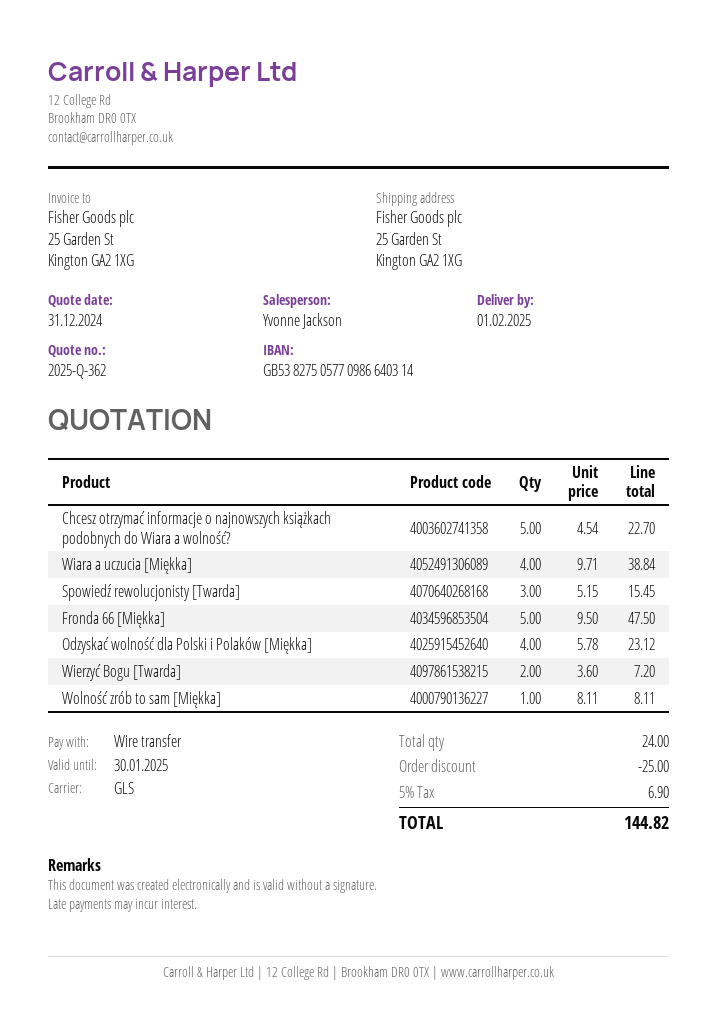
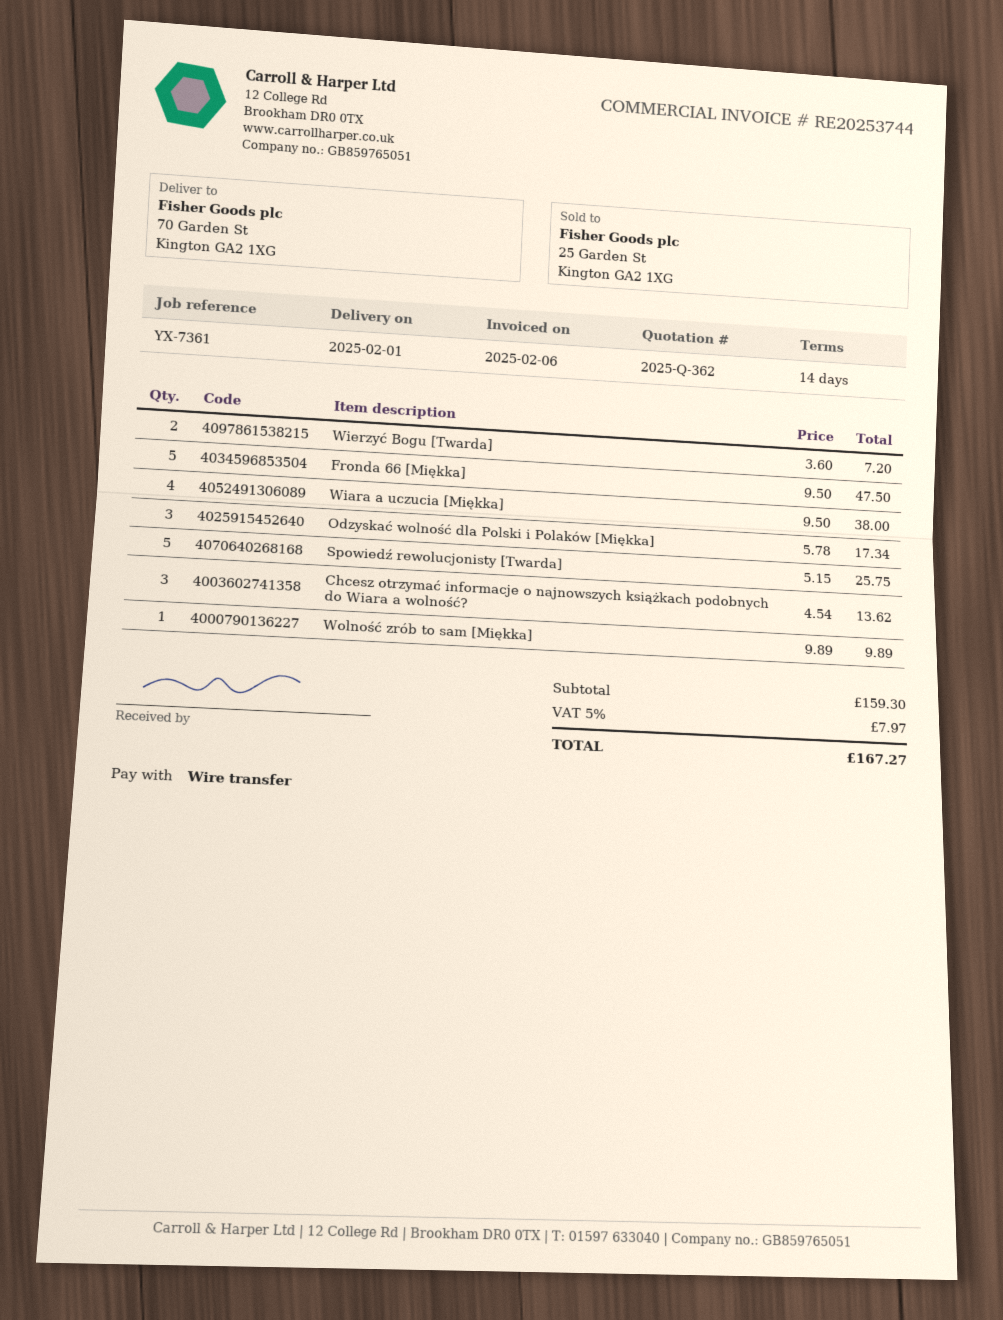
ship to: 25 Garden St, Kington GA2 1XG -> 70 Garden St, Kington GA2 1XG
Chcesz otrzymać informacje o najnowszych książkach podobnych do Wiara a wolność?: 5 x 4.54 = 22.70 -> 3 x 4.54 = 13.62
Wiara a uczucia [Miękka]: 4 x 9.71 = 38.84 -> 4 x 9.50 = 38.00
Spowiedź rewolucjonisty [Twarda]: 3 x 5.15 = 15.45 -> 5 x 5.15 = 25.75
Odzyskać wolność dla Polski i Polaków [Miękka]: 4 x 5.78 = 23.12 -> 3 x 5.78 = 17.34
Wolność zrób to sam [Miękka]: 1 x 8.11 = 8.11 -> 1 x 9.89 = 9.89
discount: 25.00 -> none
tax: 5% = 6.90 -> 5% = 7.97
total: 144.82 -> 167.27

